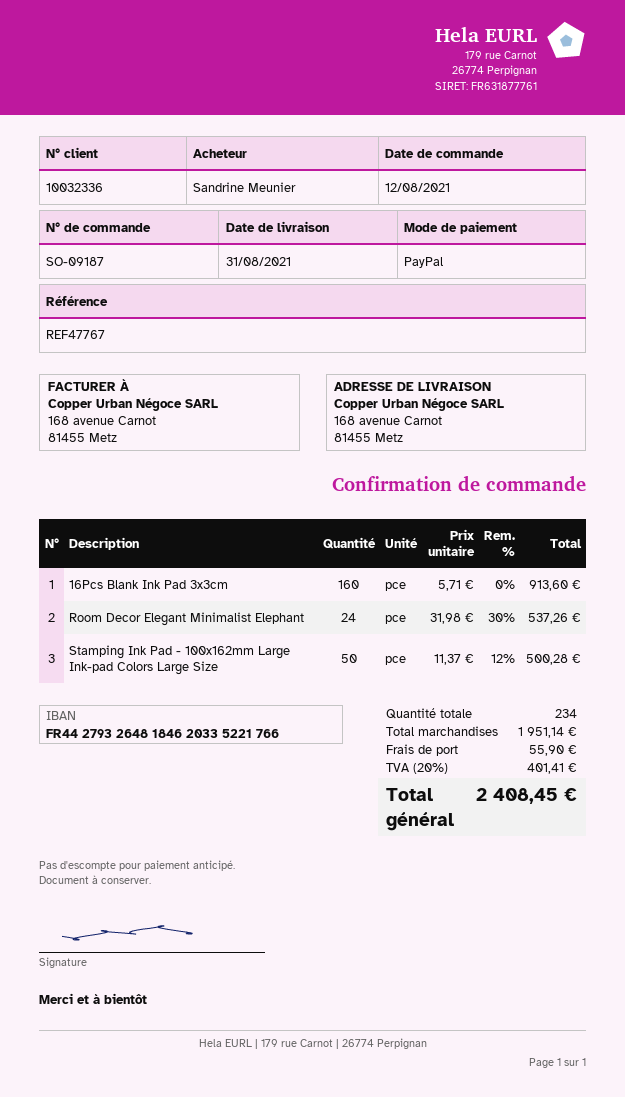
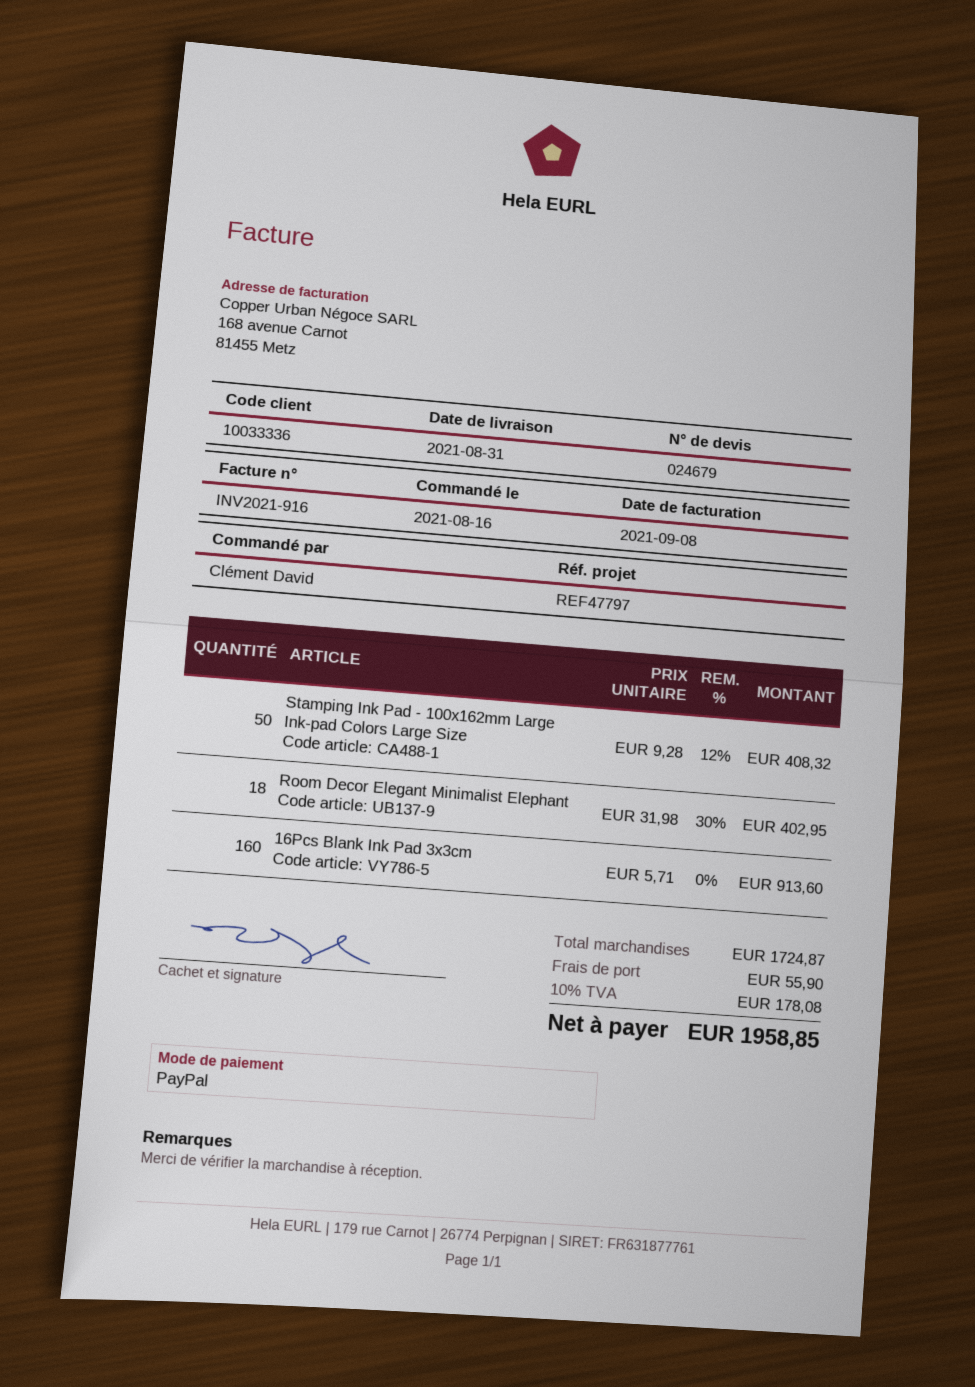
order date: 2021-08-12 -> 2021-08-16
customer number: 10032336 -> 10033336
reference: REF47767 -> REF47797
ordered by: Sandrine Meunier -> Clément David
Room Decor Elegant Minimalist Elephant: 24 x 31.98 - 30% = 537.26 -> 18 x 31.98 - 30% = 402.95
Stamping Ink Pad - 100x162mm Large Ink-pad Colors Large Size: 50 x 11.37 - 12% = 500.28 -> 50 x 9.28 - 12% = 408.32
subtotal: 1951.14 -> 1724.87
tax: 20% = 401.41 -> 10% = 178.08
total: 2408.45 -> 1958.85

